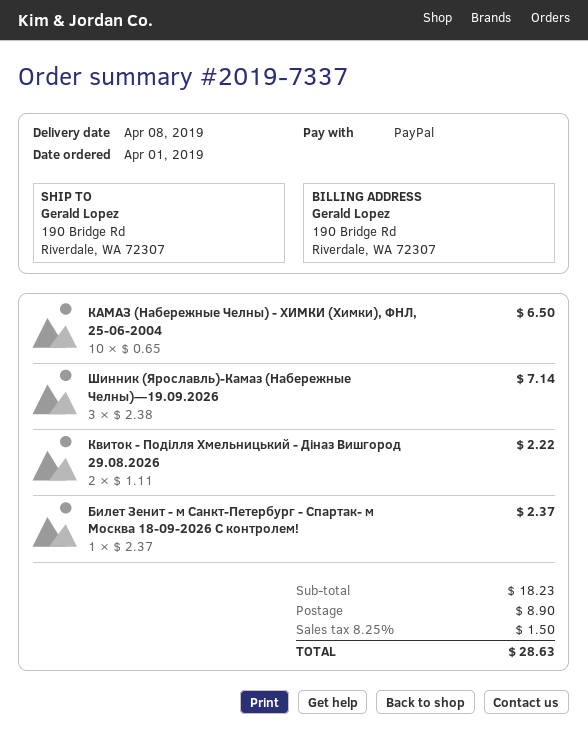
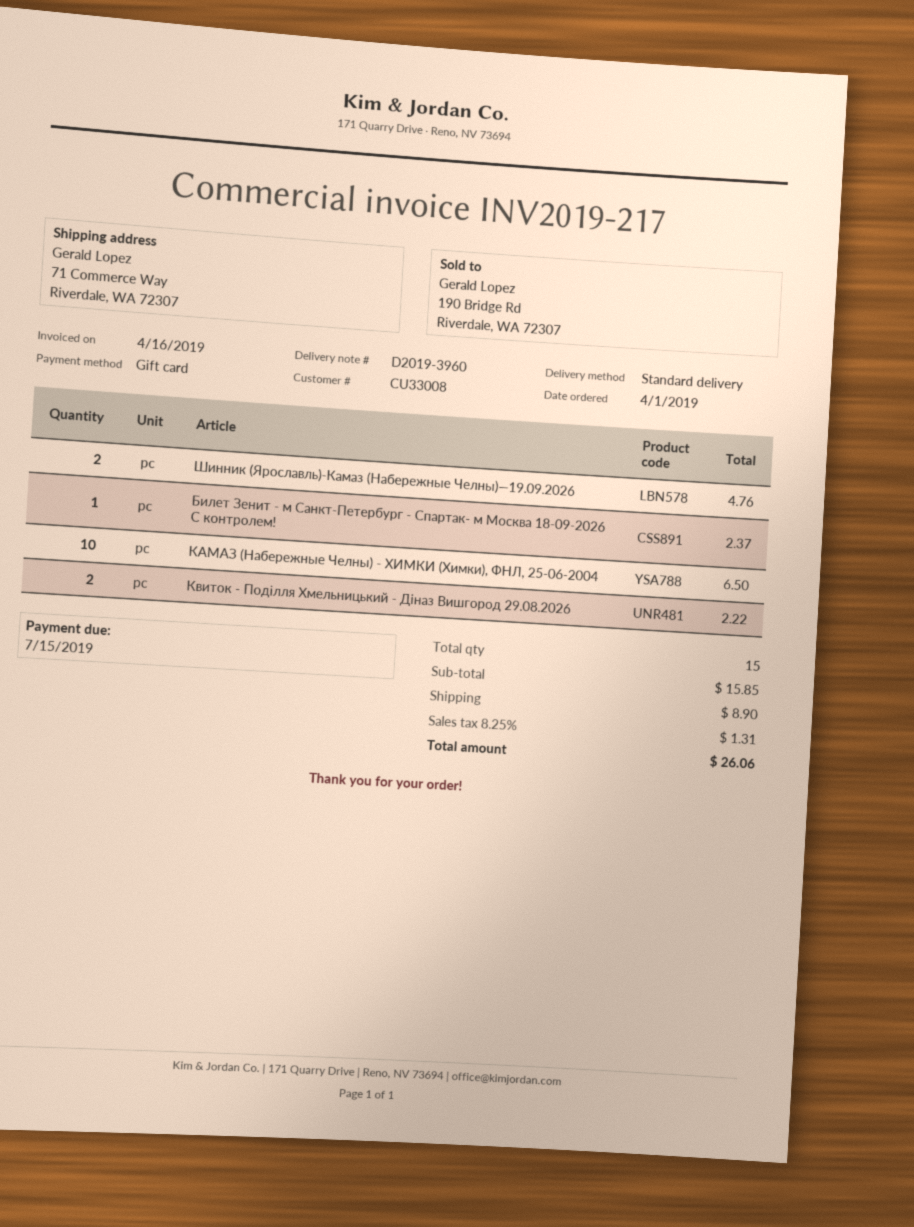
payment method: PayPal -> gift card
ship to: 190 Bridge Rd, Riverdale, WA 72307 -> 71 Commerce Way, Riverdale, WA 72307
Шинник (Ярославль)-Камаз (Набережные Челны)—19.09.2026: 3 for 7.14 -> 2 for 4.76
subtotal: 18.23 -> 15.85
tax: 8.25% = 1.50 -> 8.25% = 1.31
total: 28.63 -> 26.06

